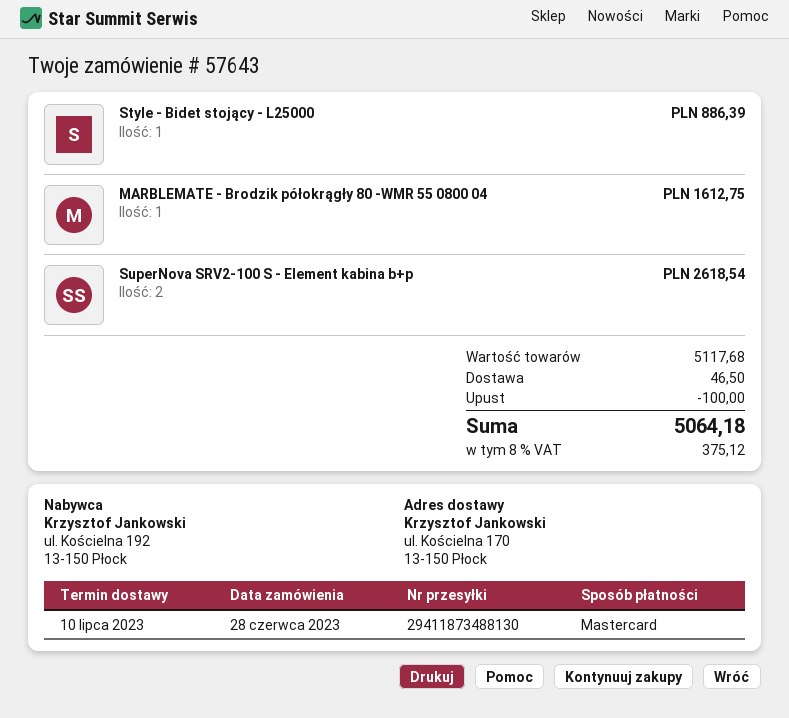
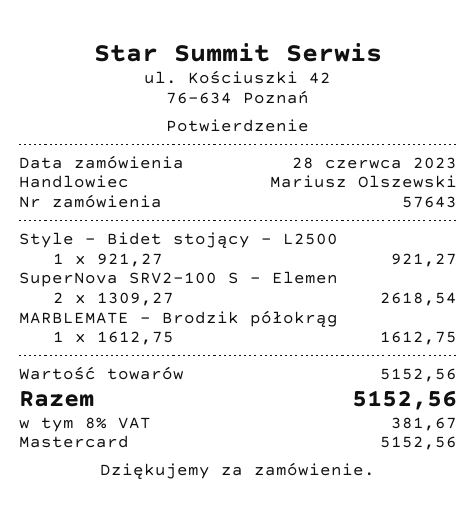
Style - Bidet stojący - L25000: 1 for 886.39 -> 1 for 921.27
subtotal: 5117.68 -> 5152.56
discount: 100.00 -> none
shipping: 46.50 -> none
tax: 8% = 375.12 -> 8% = 381.67
total: 5064.18 -> 5152.56

